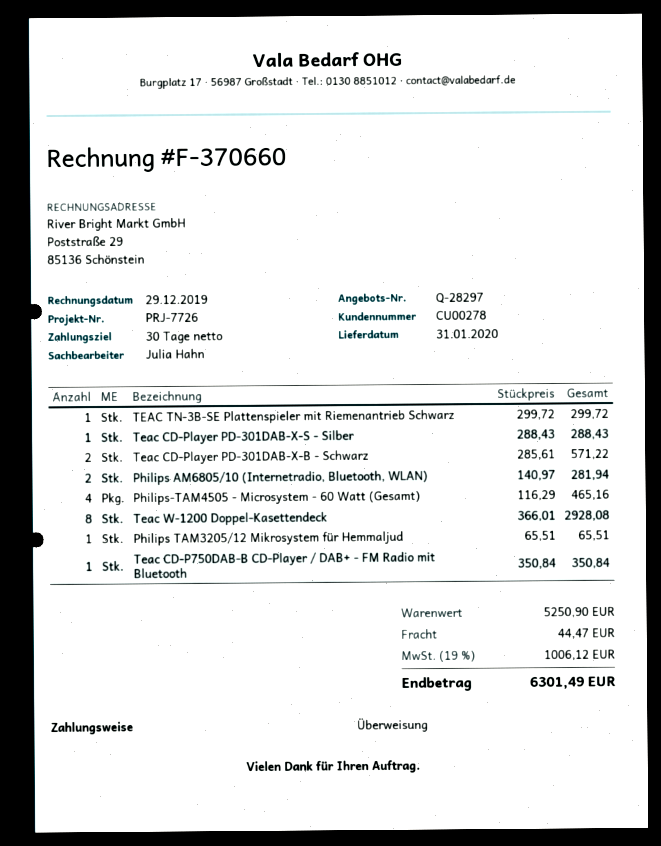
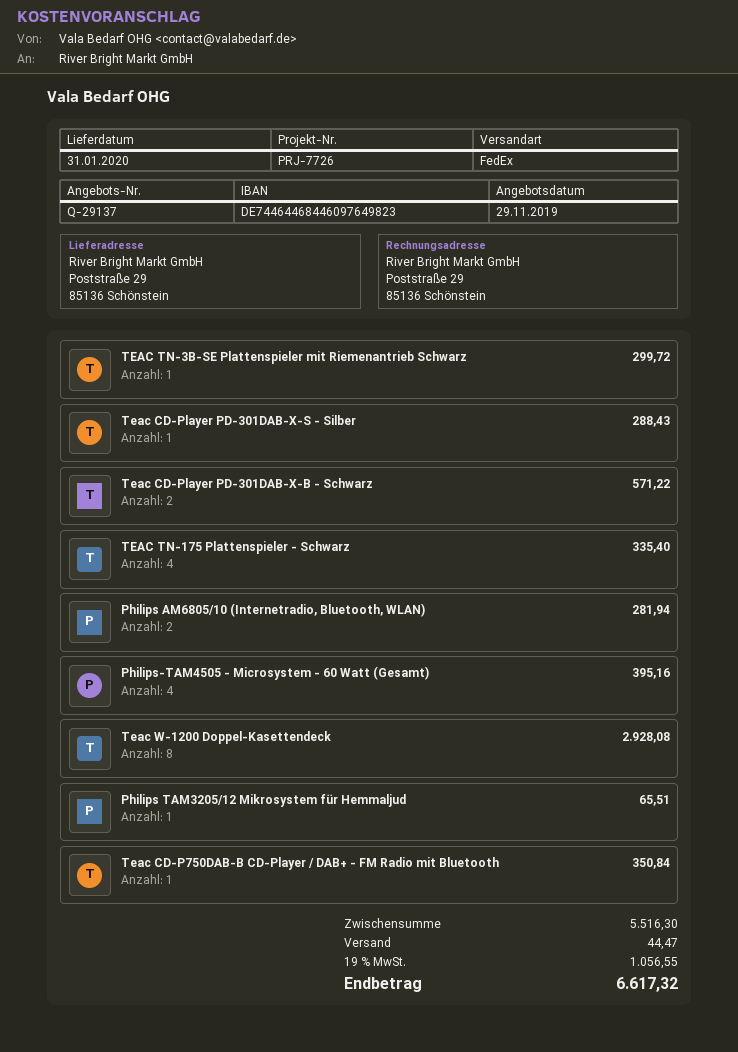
quote number: Q-28297 -> Q-29137
Philips-TAM4505 - Microsystem - 60 Watt (Gesamt): 4 for 465.16 -> 4 for 395.16
TEAC TN-175 Plattenspieler - Schwarz: none -> 4 for 335.40
subtotal: 5250.90 -> 5516.30
tax: 19% = 1006.12 -> 19% = 1056.55
total: 6301.49 -> 6617.32

